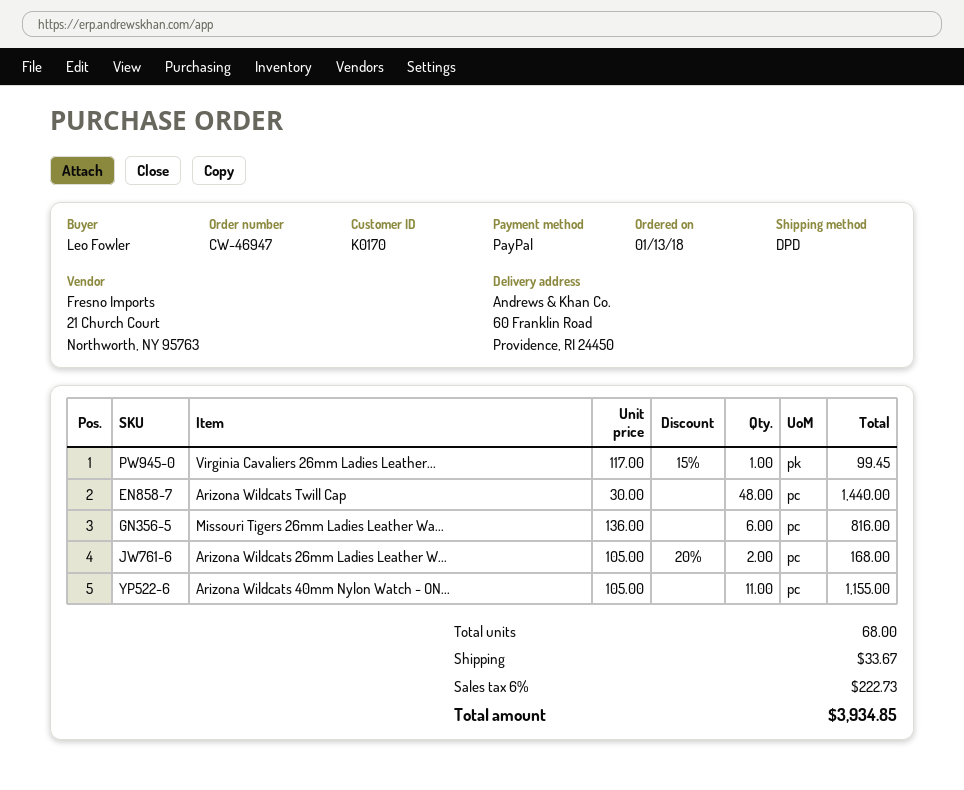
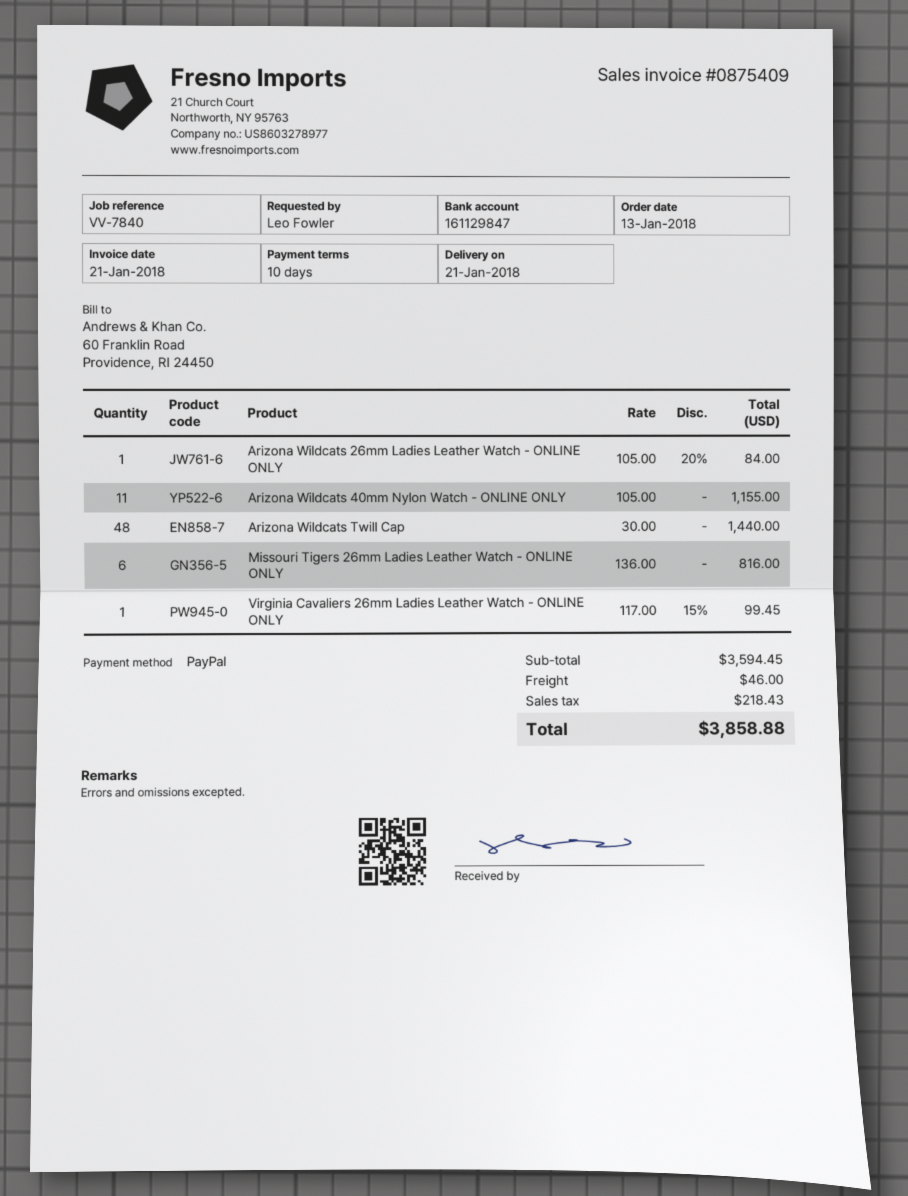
Arizona Wildcats 26mm Ladies Leather W...: 2 x 105.00 - 20% = 168.00 -> 1 x 105.00 - 20% = 84.00
shipping: 33.67 -> 46.00
tax: 222.73 -> 218.43
total: 3934.85 -> 3858.88

